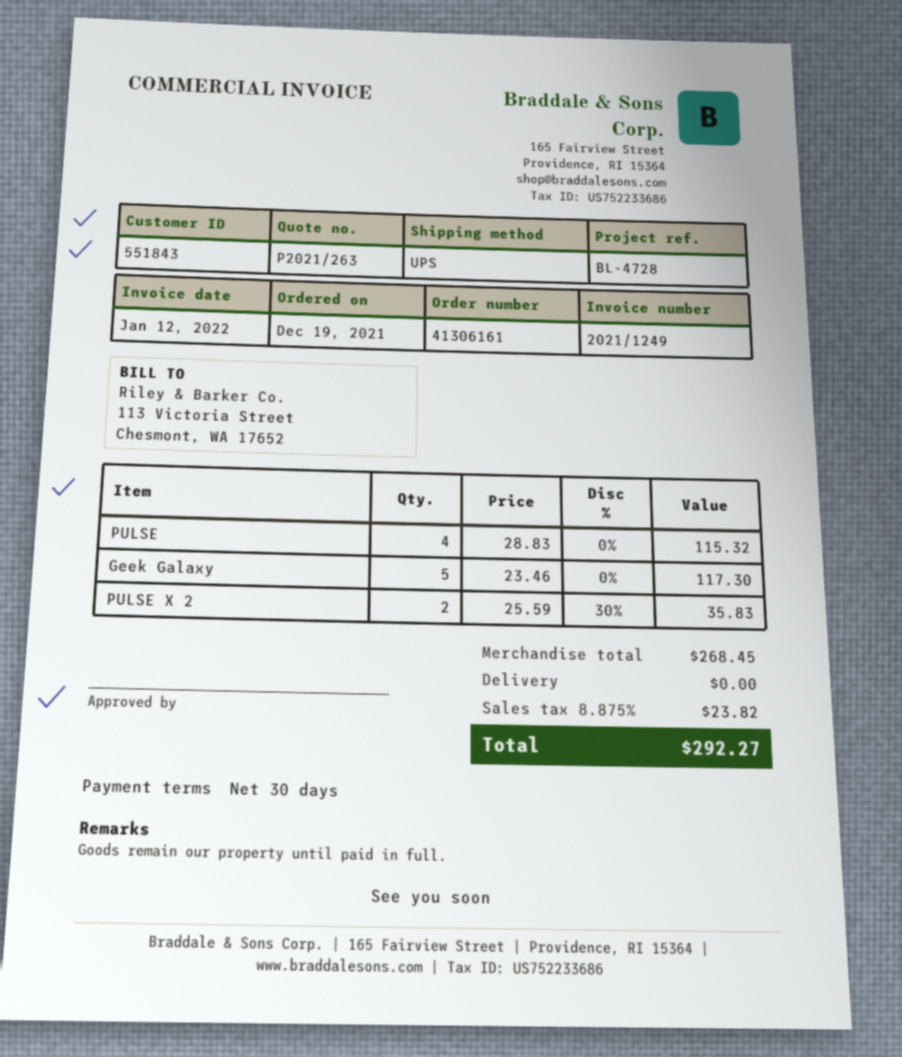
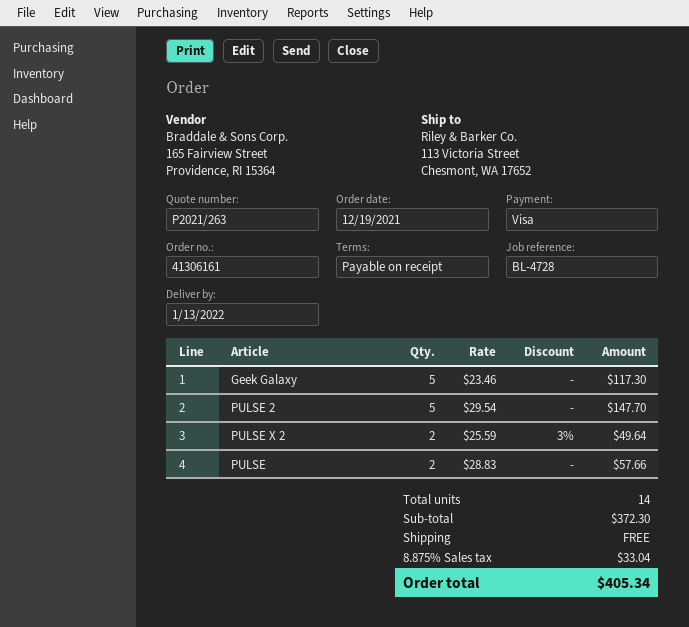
payment terms: 30 days -> on receipt
PULSE: 4 x 28.83 = 115.32 -> 2 x 28.83 = 57.66
PULSE X 2: 2 x 25.59 - 30% = 35.83 -> 2 x 25.59 - 3% = 49.64
PULSE 2: none -> 5 x 29.54 = 147.70
subtotal: 268.45 -> 372.30
tax: 8.875% = 23.82 -> 8.875% = 33.04
total: 292.27 -> 405.34

